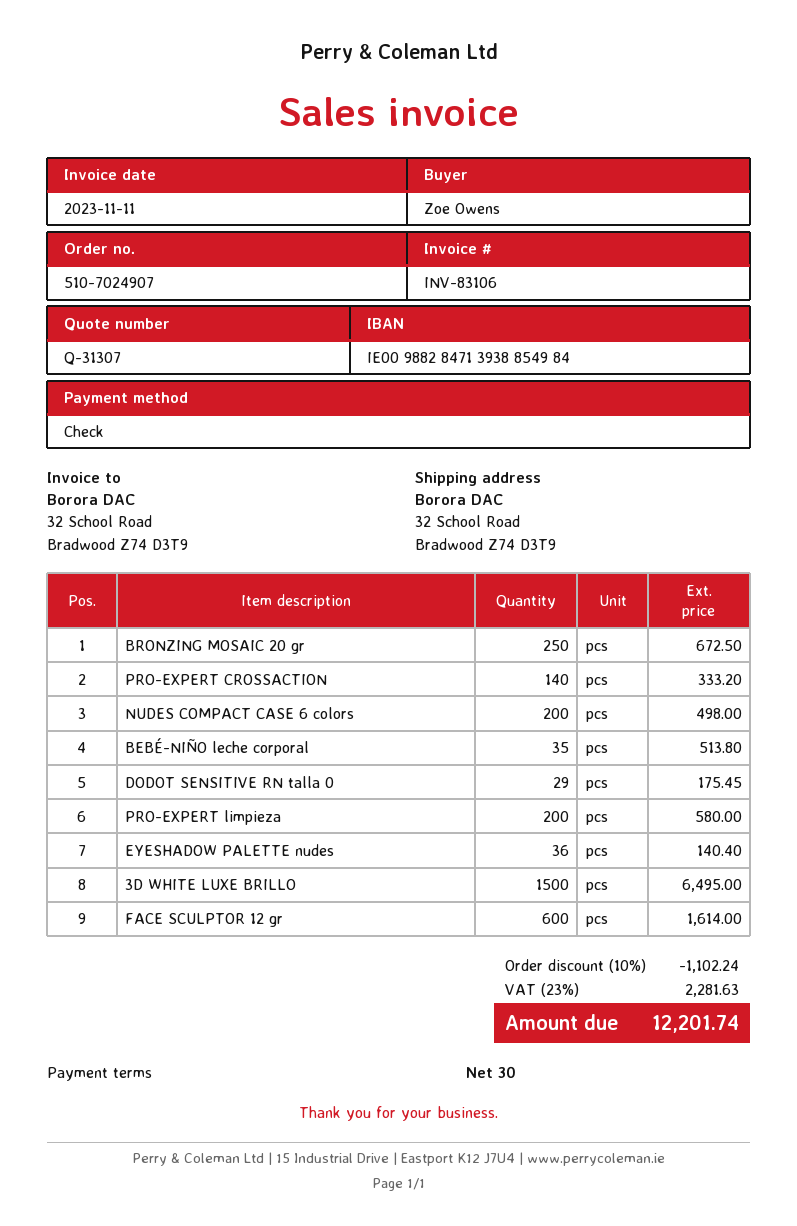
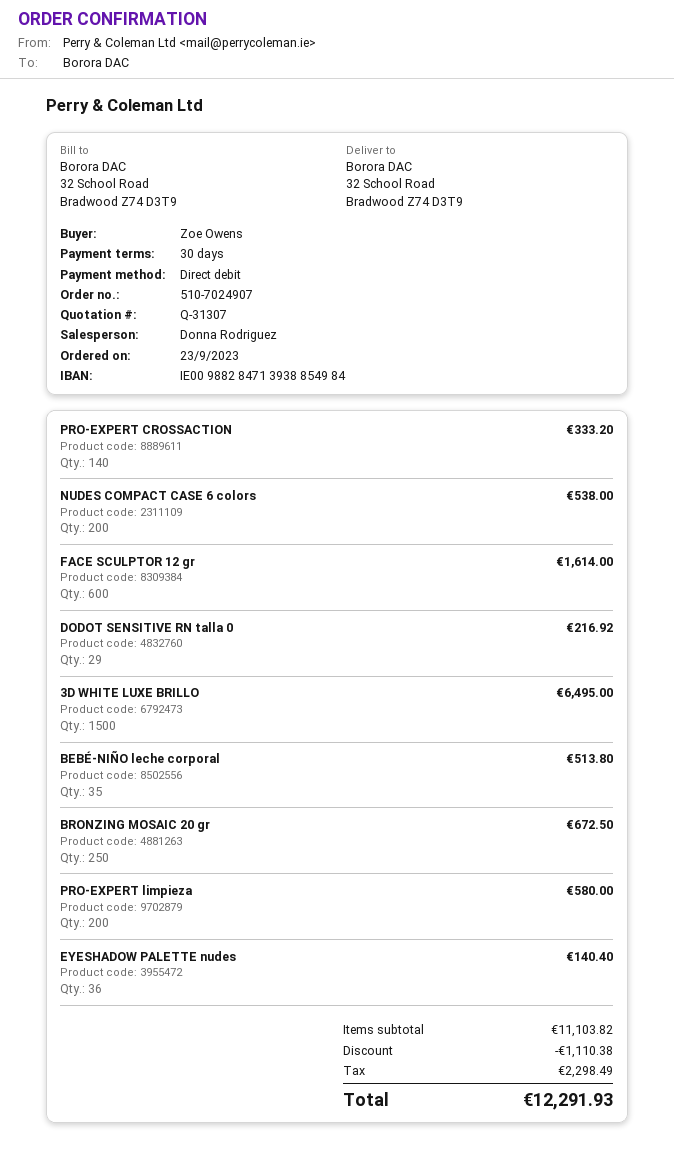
payment method: cheque -> direct debit
NUDES COMPACT CASE 6 colors: 200 for 498.00 -> 200 for 538.00
DODOT SENSITIVE RN talla 0: 29 for 175.45 -> 29 for 216.92
discount: 1102.24 -> 1110.38
tax: 2281.63 -> 2298.49
total: 12201.74 -> 12291.93

